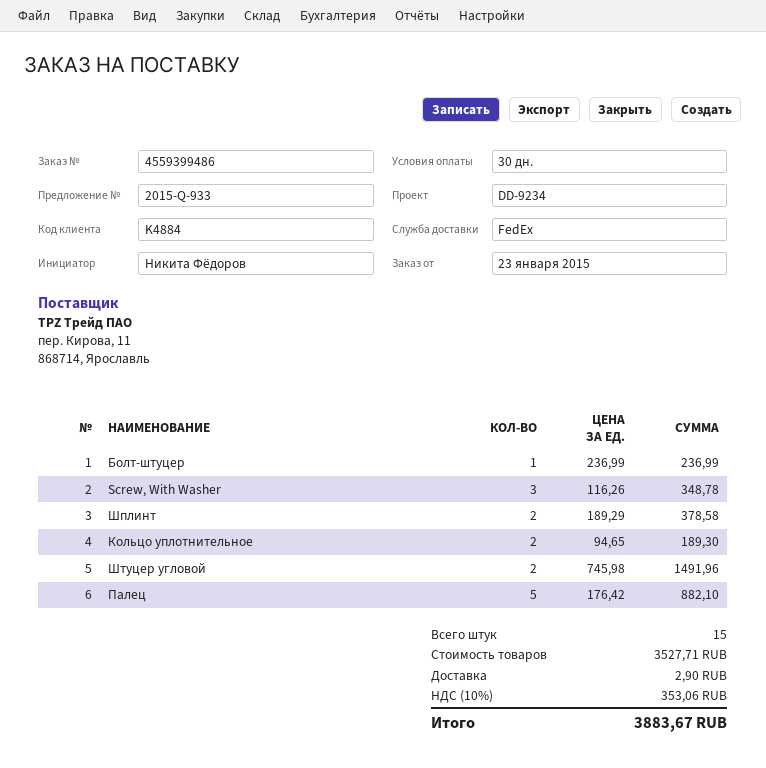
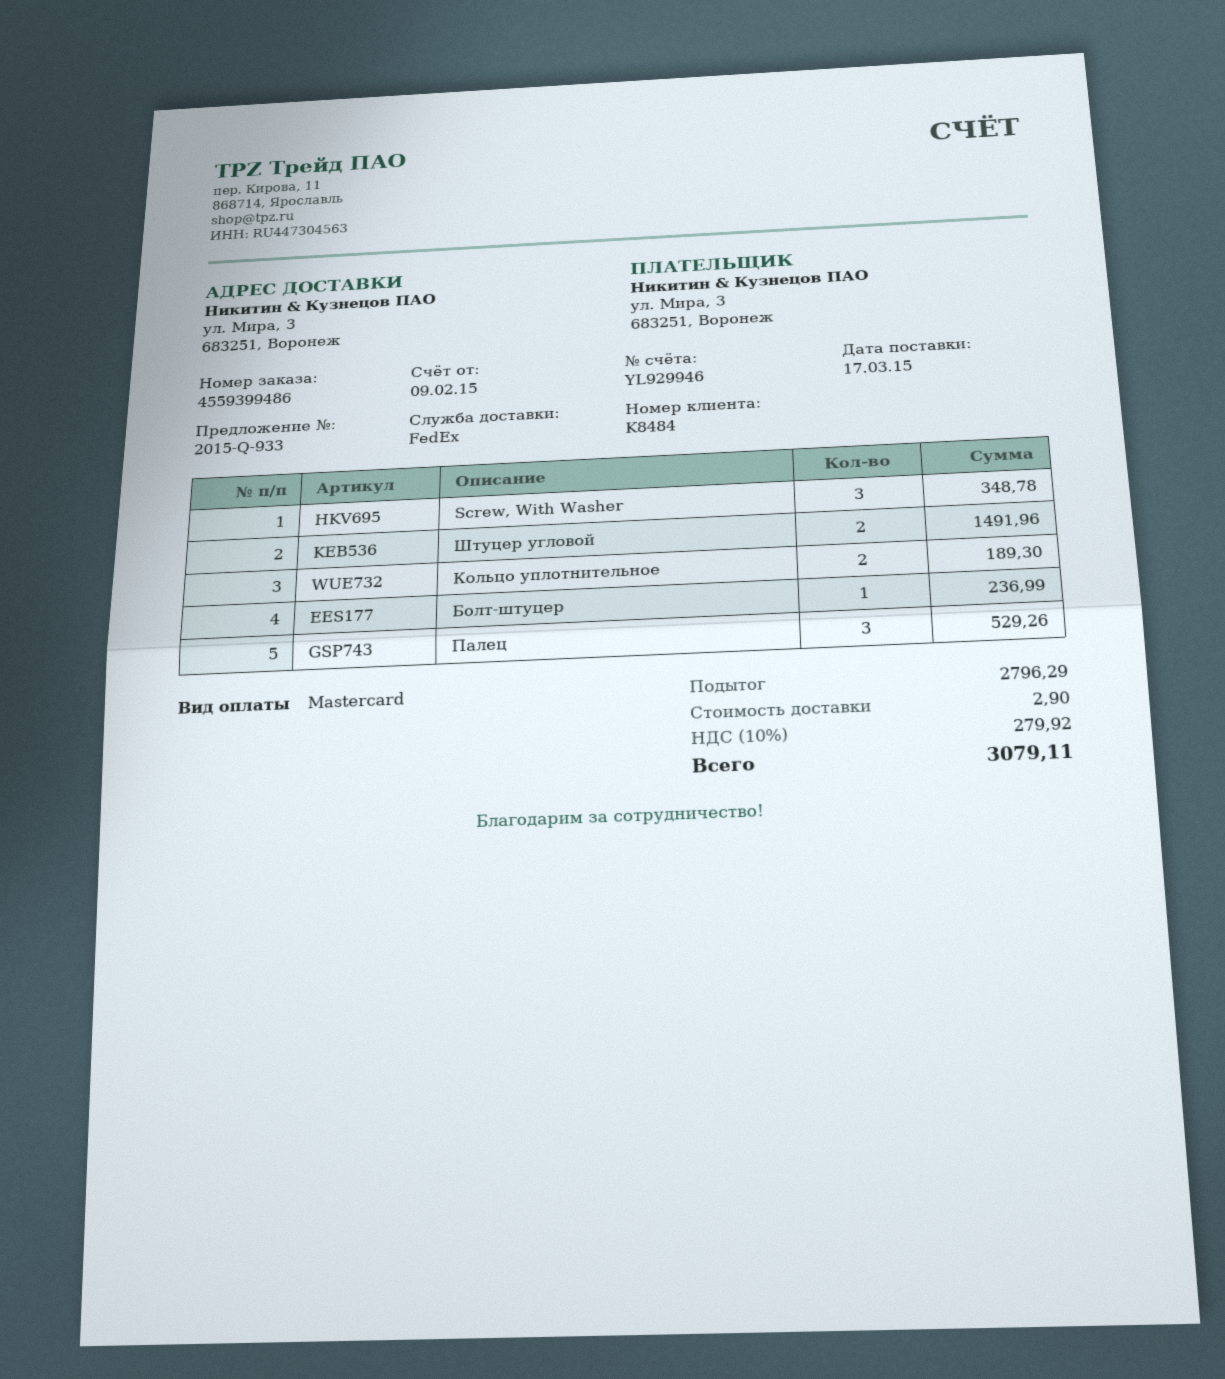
customer number: K4884 -> K8484
Шплинт: 2 for 378.58 -> none
Палец: 5 for 882.10 -> 3 for 529.26
subtotal: 3527.71 -> 2796.29
tax: 10% = 353.06 -> 10% = 279.92
total: 3883.67 -> 3079.11

